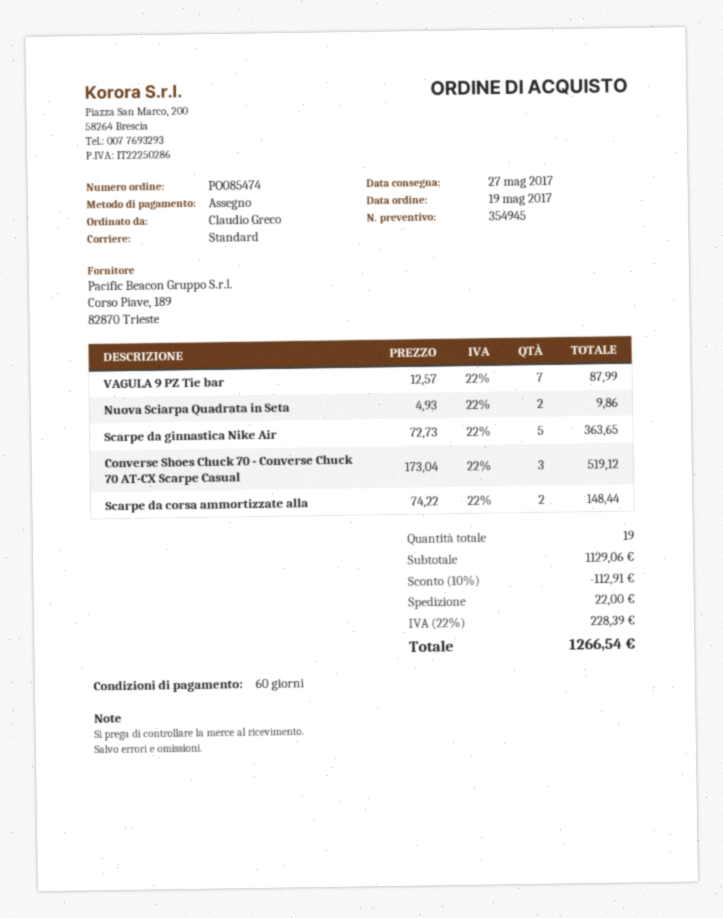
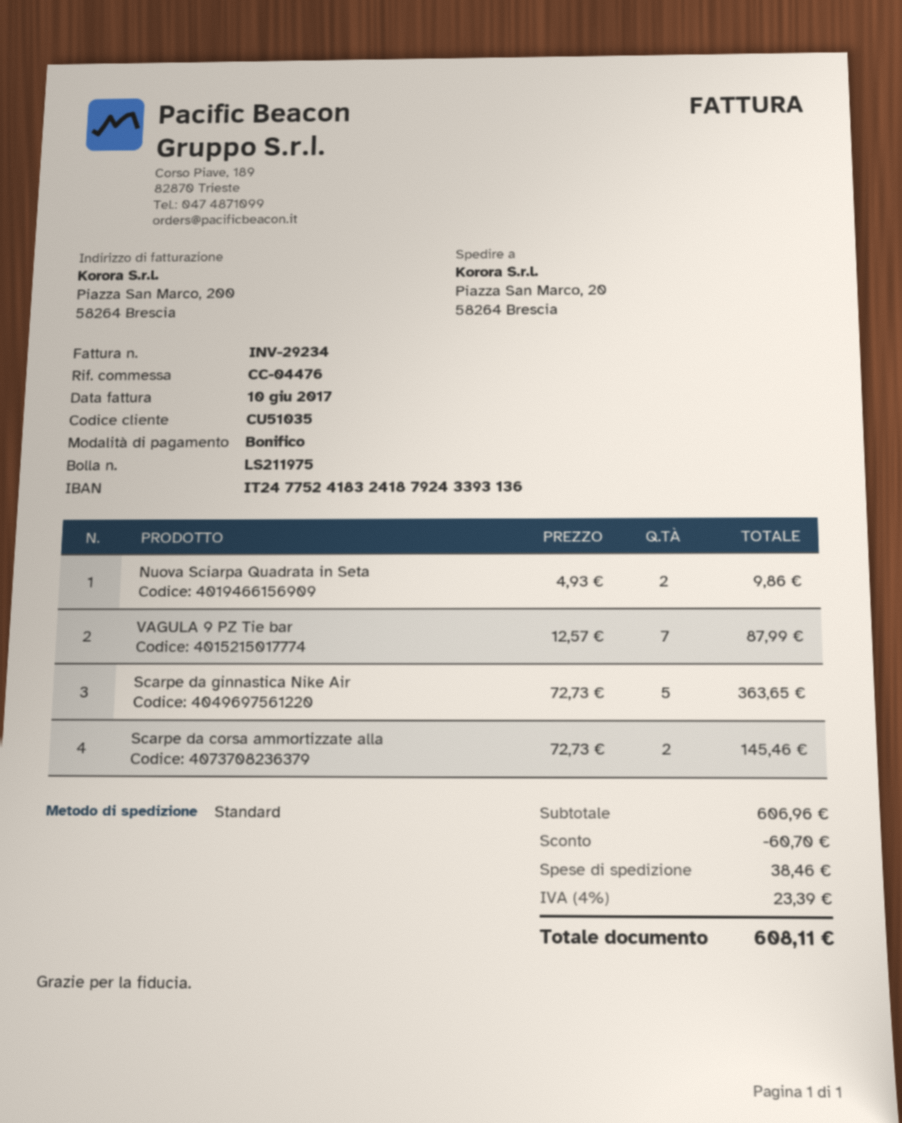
payment method: cheque -> bank transfer
Converse Shoes Chuck 70 - Converse Chuck 70 AT-CX Scarpe Casual: 3 x 173.04 = 519.12 -> none
Scarpe da corsa ammortizzate alla: 2 x 74.22 = 148.44 -> 2 x 72.73 = 145.46
subtotal: 1129.06 -> 606.96
discount: 112.91 -> 60.70
shipping: 22.00 -> 38.46
tax: 22% = 228.39 -> 4% = 23.39
total: 1266.54 -> 608.11

